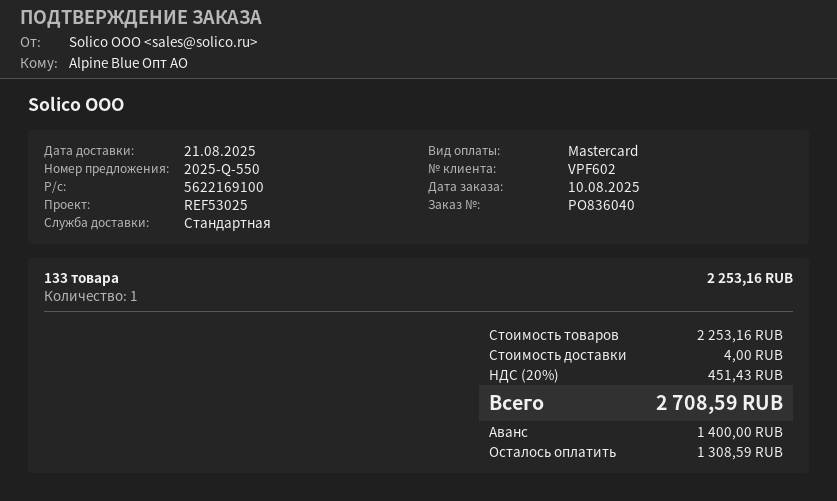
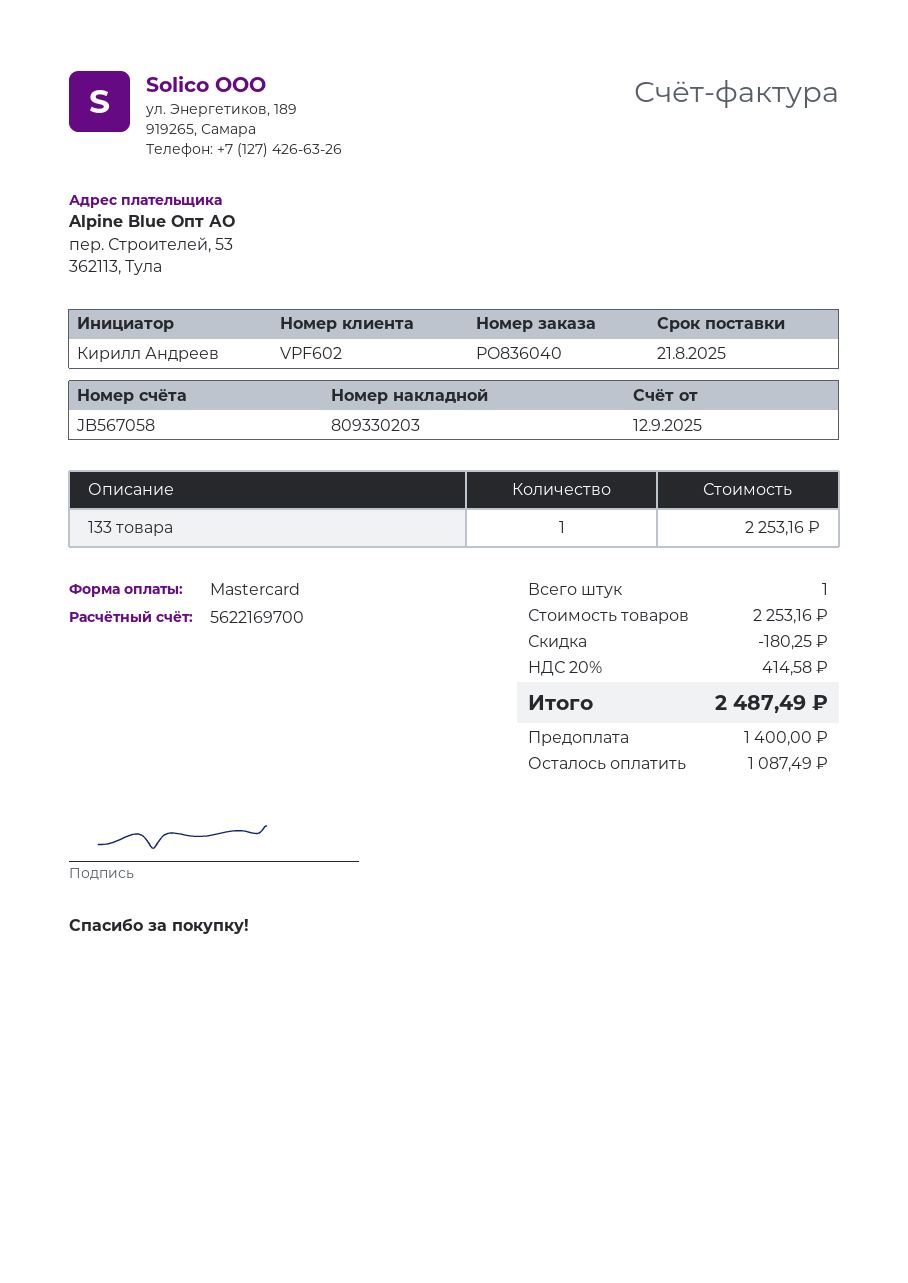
bank account: 5622169100 -> 5622169700
discount: none -> 180.25
shipping: 4.00 -> none
tax: 20% = 451.43 -> 20% = 414.58
total: 2708.59 -> 2487.49
balance: 1308.59 -> 1087.49

